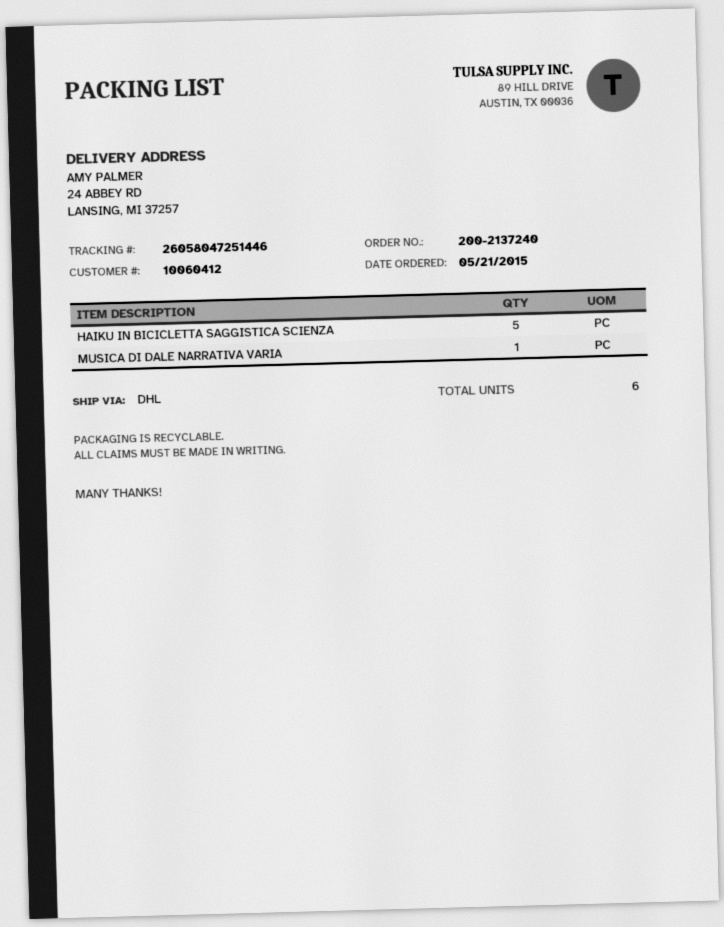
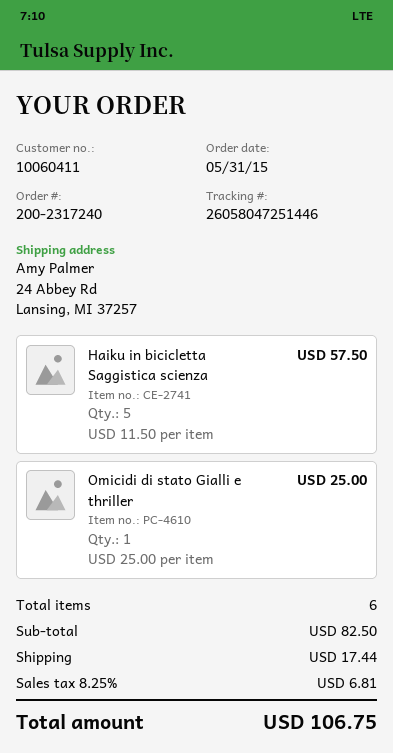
order number: 200-2137240 -> 200-2317240
order date: 2015-05-21 -> 2015-05-31
customer number: 10060412 -> 10060411
MUSICA DI DALE NARRATIVA VARIA: 1 -> none
Omicidi di stato Gialli e thriller: none -> 1

